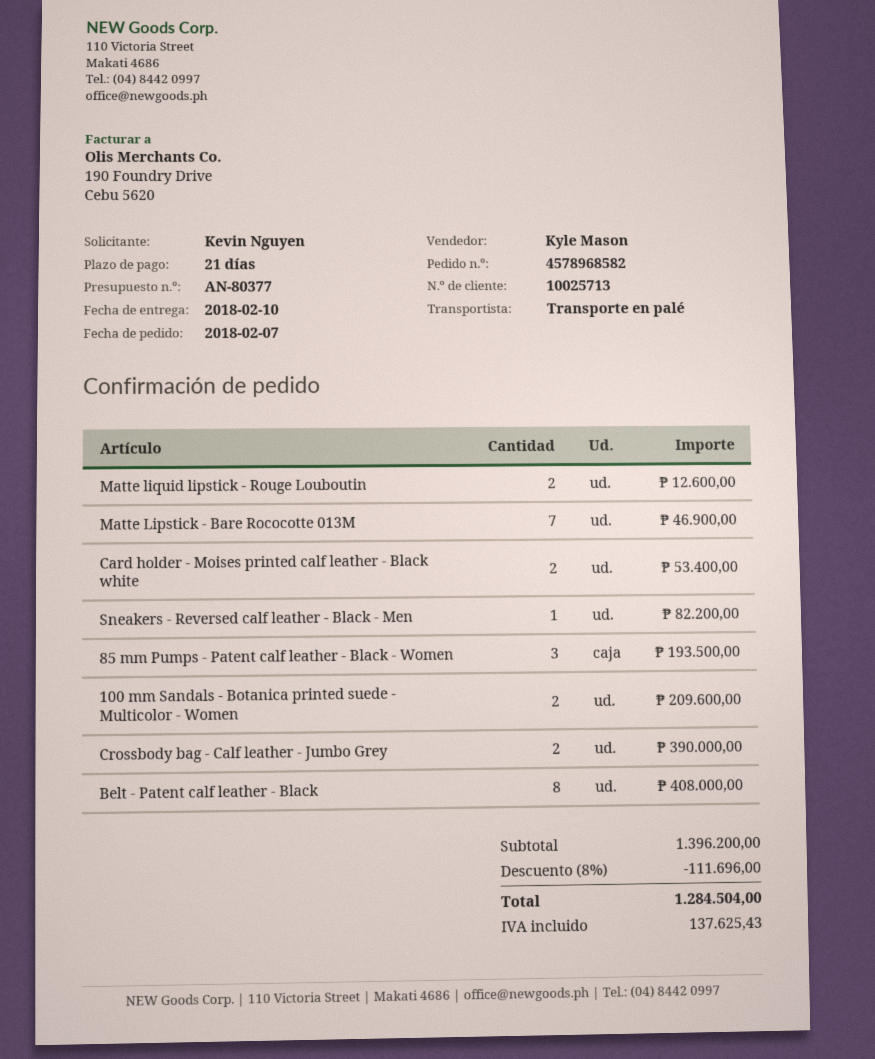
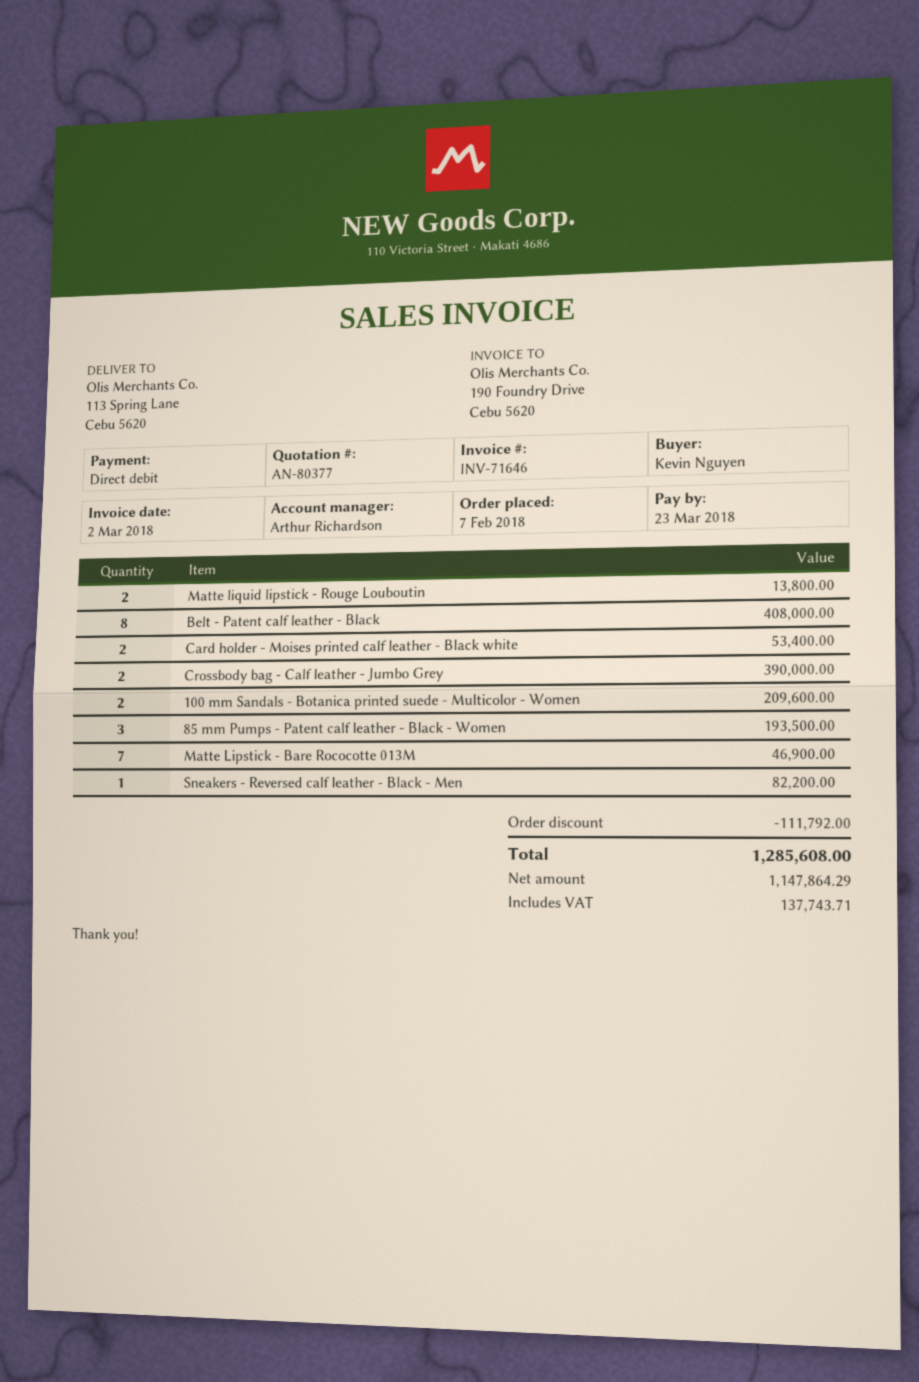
sales rep: Kyle Mason -> Arthur Richardson
Matte liquid lipstick - Rouge Louboutin: 2 for 12600.00 -> 2 for 13800.00
discount: 111696.00 -> 111792.00
tax: 137625.43 -> 137743.71
total: 1284504.00 -> 1285608.00

